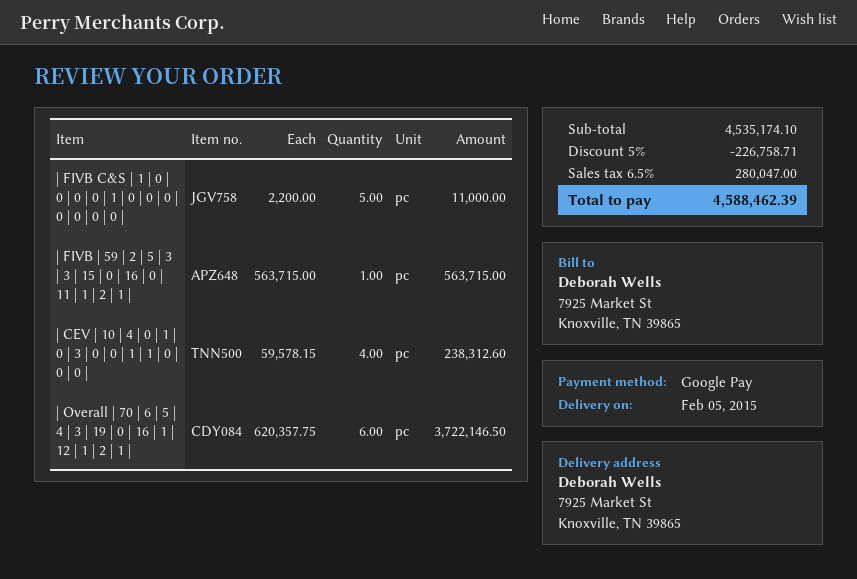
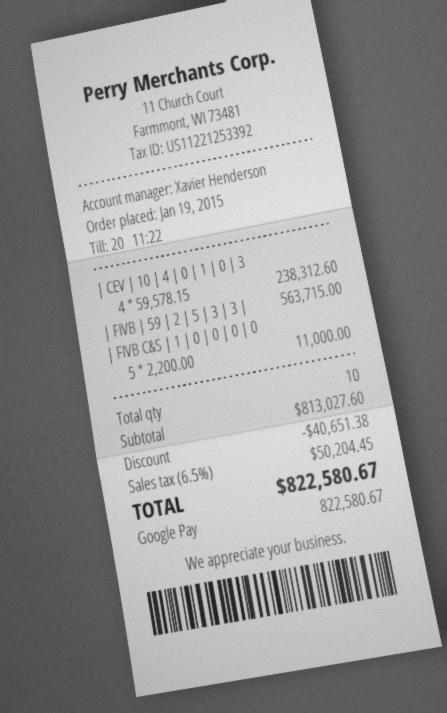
| Overall | 70 | 6 | 5 | 4 | 3 | 19 | 0 | 16 | 1 | 12 | 1 | 2 | 1 |: 6 x 620357.75 = 3722146.50 -> none
subtotal: 4535174.10 -> 813027.60
discount: 226758.71 -> 40651.38
tax: 6.5% = 280047.00 -> 6.5% = 50204.45
total: 4588462.39 -> 822580.67

